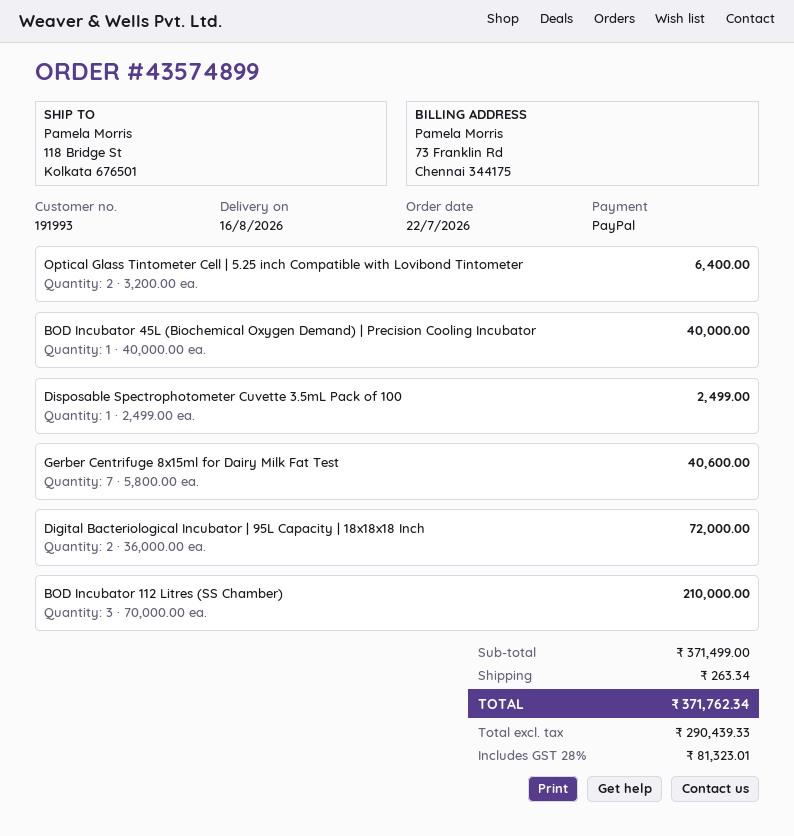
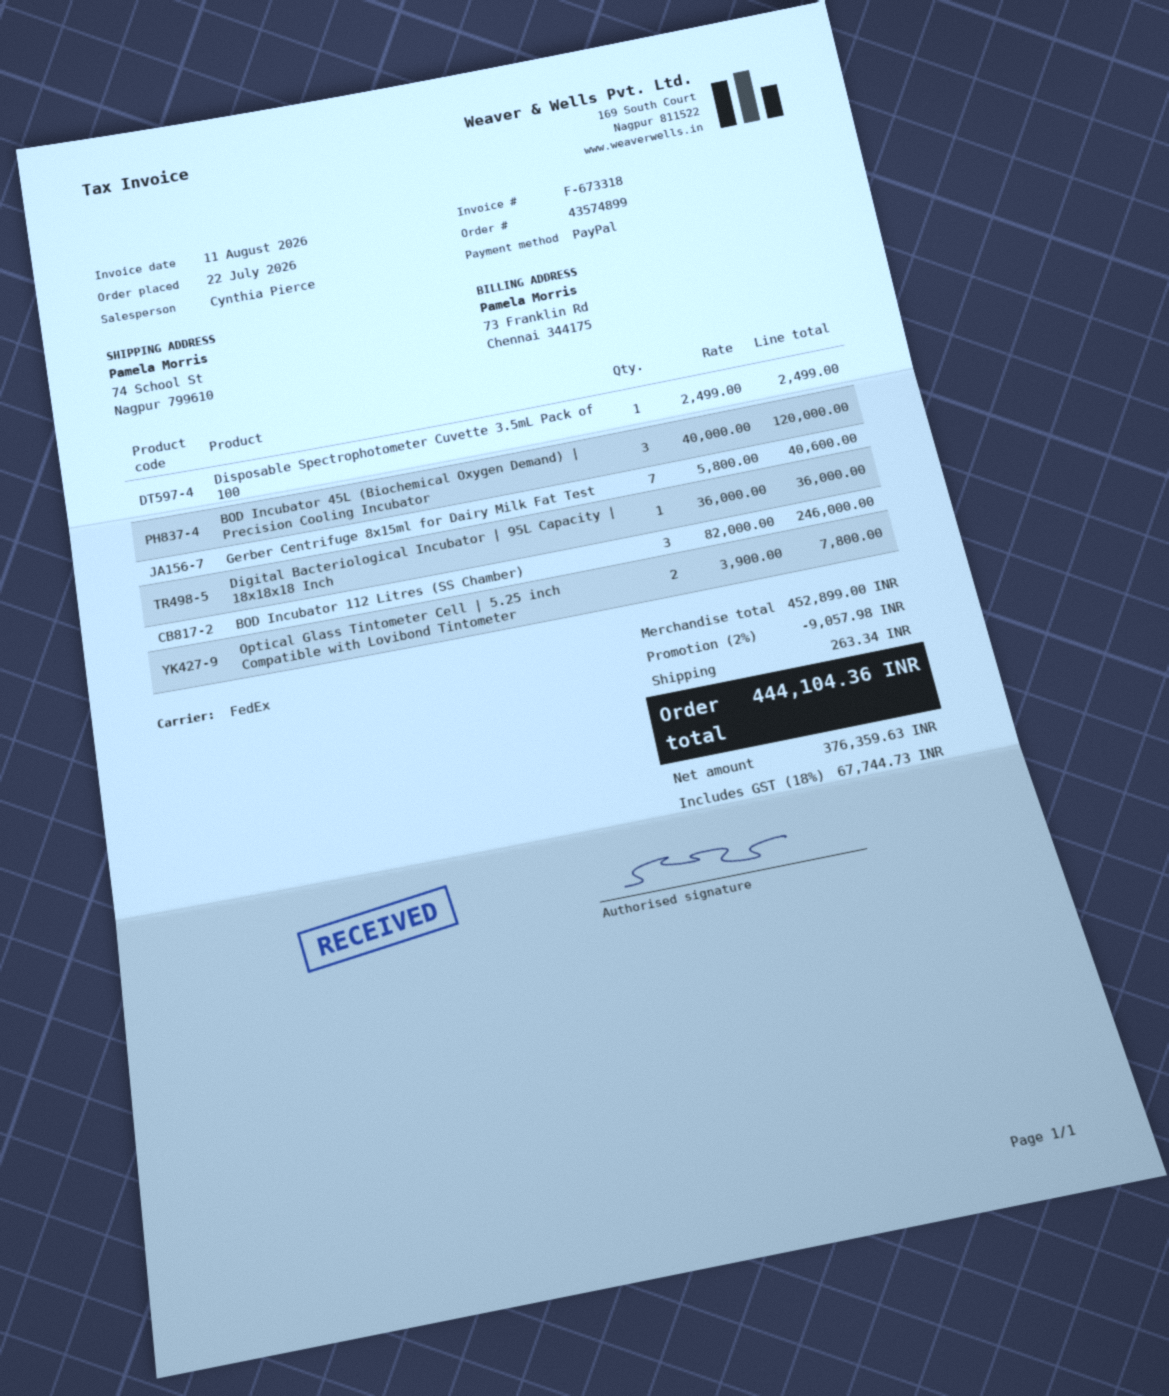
ship to: 118 Bridge St, Kolkata 676501 -> 74 School St, Nagpur 799610
Optical Glass Tintometer Cell | 5.25 inch Compatible with Lovibond Tintometer: 2 x 3200.00 = 6400.00 -> 2 x 3900.00 = 7800.00
BOD Incubator 45L (Biochemical Oxygen Demand) | Precision Cooling Incubator: 1 x 40000.00 = 40000.00 -> 3 x 40000.00 = 120000.00
Digital Bacteriological Incubator | 95L Capacity | 18x18x18 Inch: 2 x 36000.00 = 72000.00 -> 1 x 36000.00 = 36000.00
BOD Incubator 112 Litres (SS Chamber): 3 x 70000.00 = 210000.00 -> 3 x 82000.00 = 246000.00
subtotal: 371499.00 -> 452899.00
discount: none -> 2% = 9057.98
net: 290439.33 -> 376359.63
tax: 28% = 81323.01 -> 18% = 67744.73
total: 371762.34 -> 444104.36

